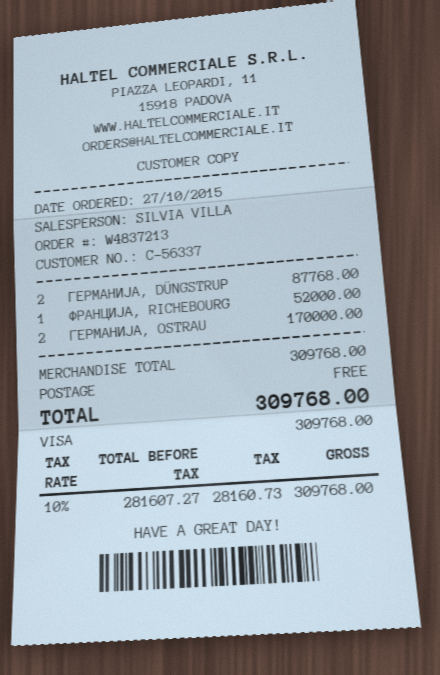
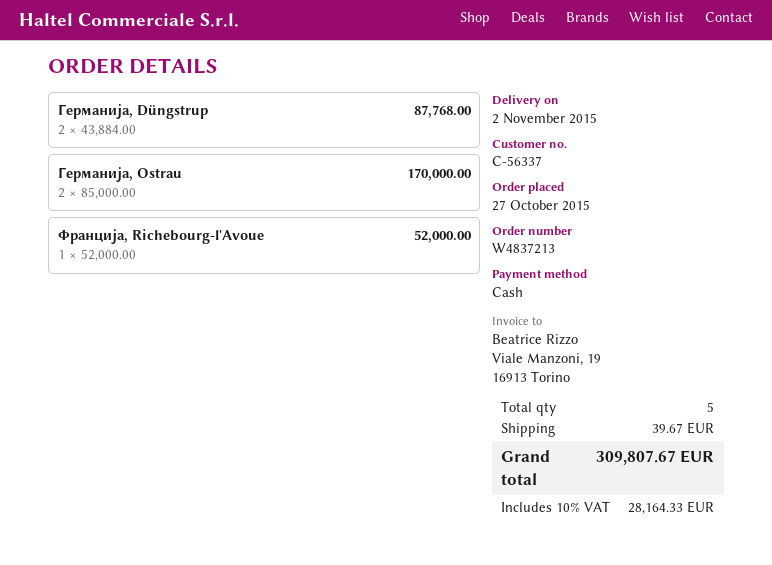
payment method: Visa -> cash
shipping: 0.00 -> 39.67
tax: 10% = 28160.73 -> 10% = 28164.33
total: 309768.00 -> 309807.67

